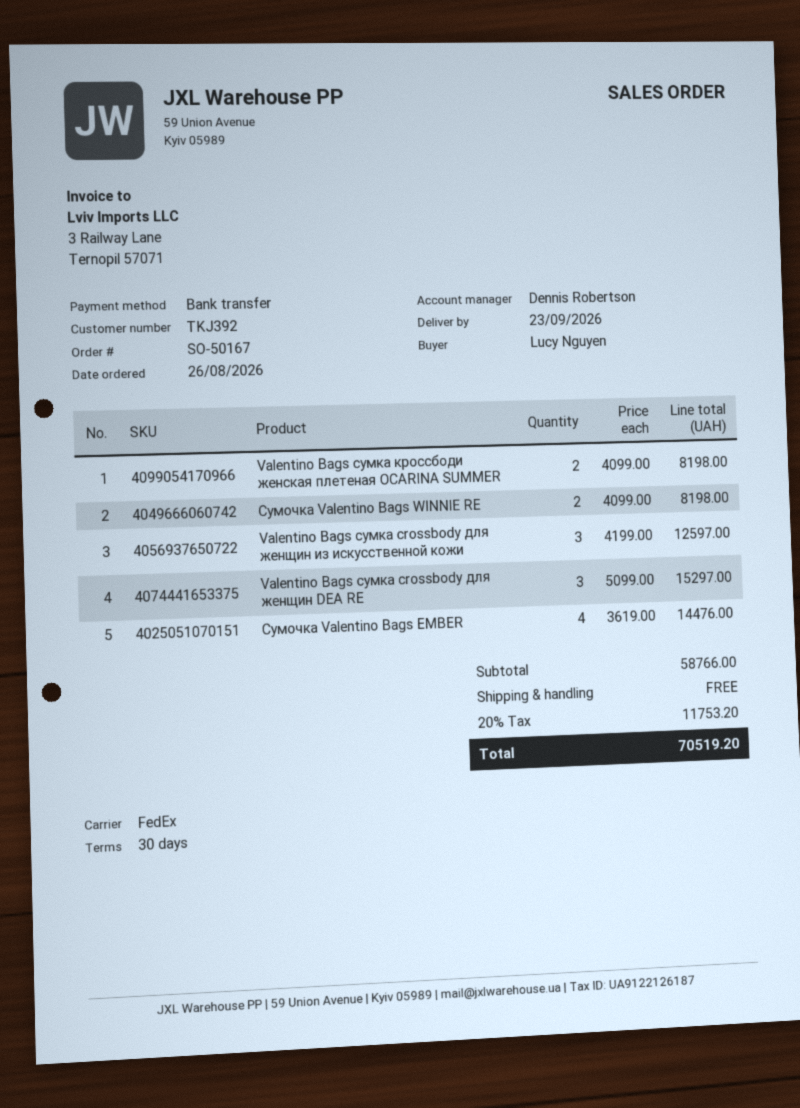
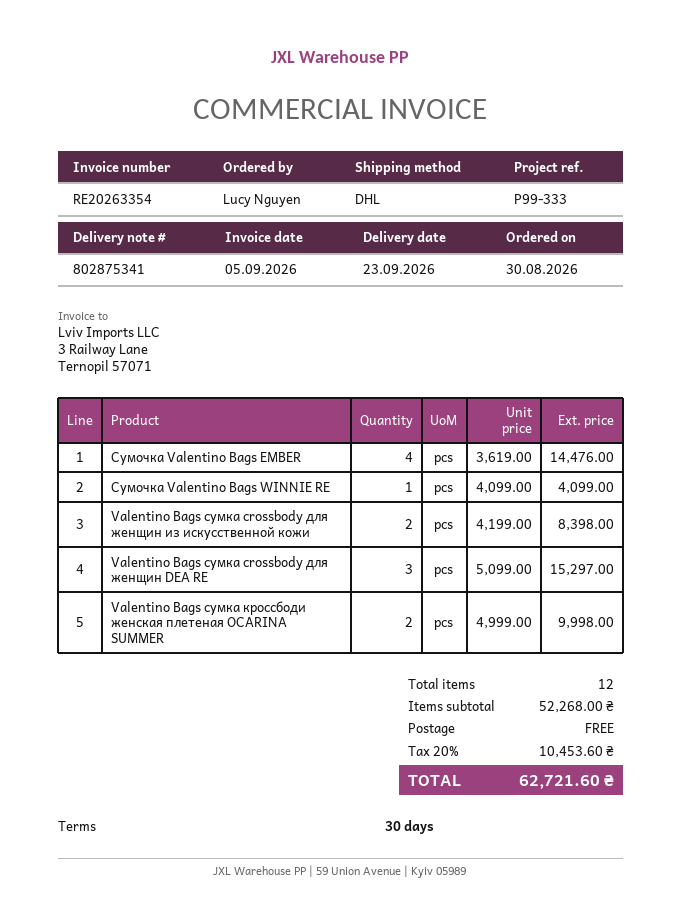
order date: 2026-08-26 -> 2026-08-30
shipping method: FedEx -> DHL
Valentino Bags сумка кроссбоди женская плетеная OCARINA SUMMER: 2 x 4099.00 = 8198.00 -> 2 x 4999.00 = 9998.00
Сумочка Valentino Bags WINNIE RE: 2 x 4099.00 = 8198.00 -> 1 x 4099.00 = 4099.00
Valentino Bags сумка crossbody для женщин из искусственной кожи: 3 x 4199.00 = 12597.00 -> 2 x 4199.00 = 8398.00
subtotal: 58766.00 -> 52268.00
tax: 20% = 11753.20 -> 20% = 10453.60
total: 70519.20 -> 62721.60

